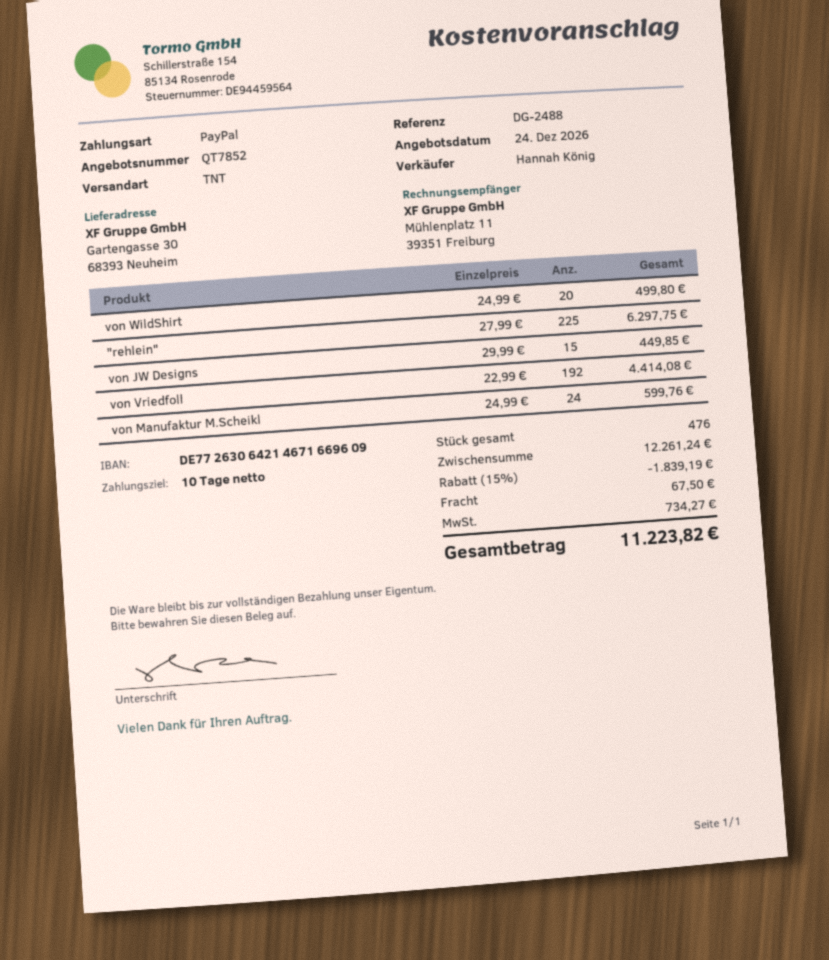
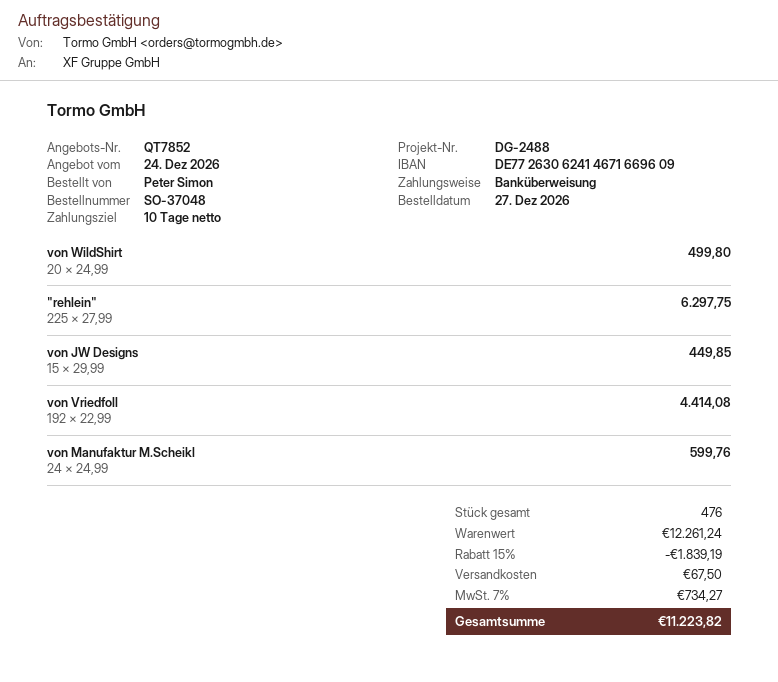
payment method: PayPal -> bank transfer
bank account: DE77263064214671669609 -> DE77263062414671669609

